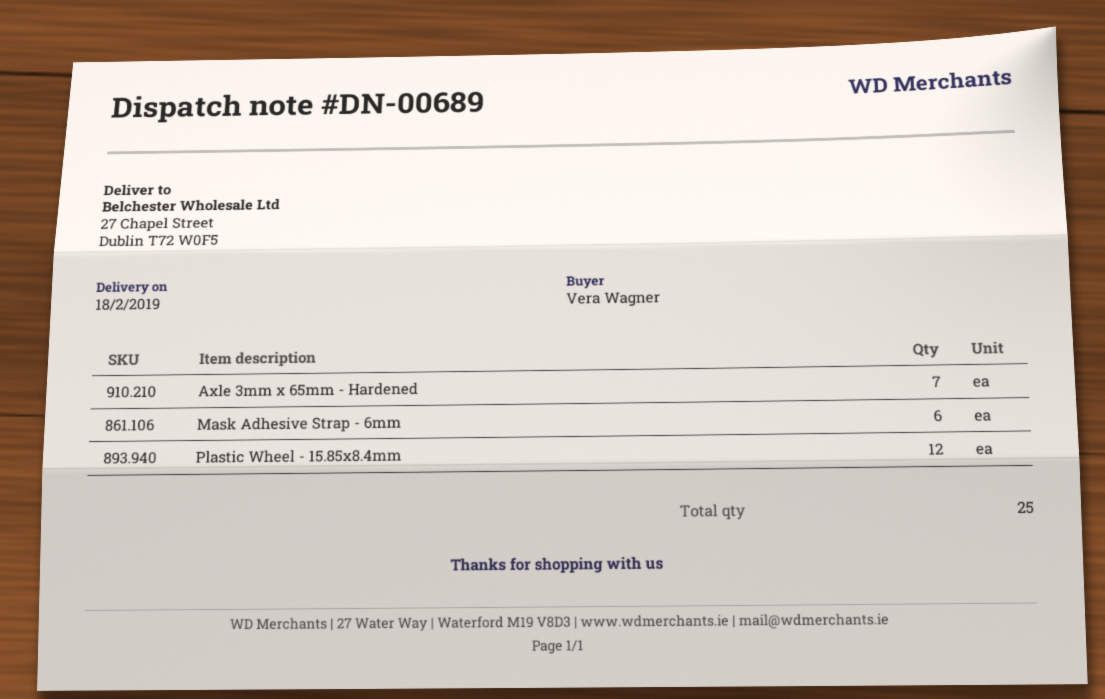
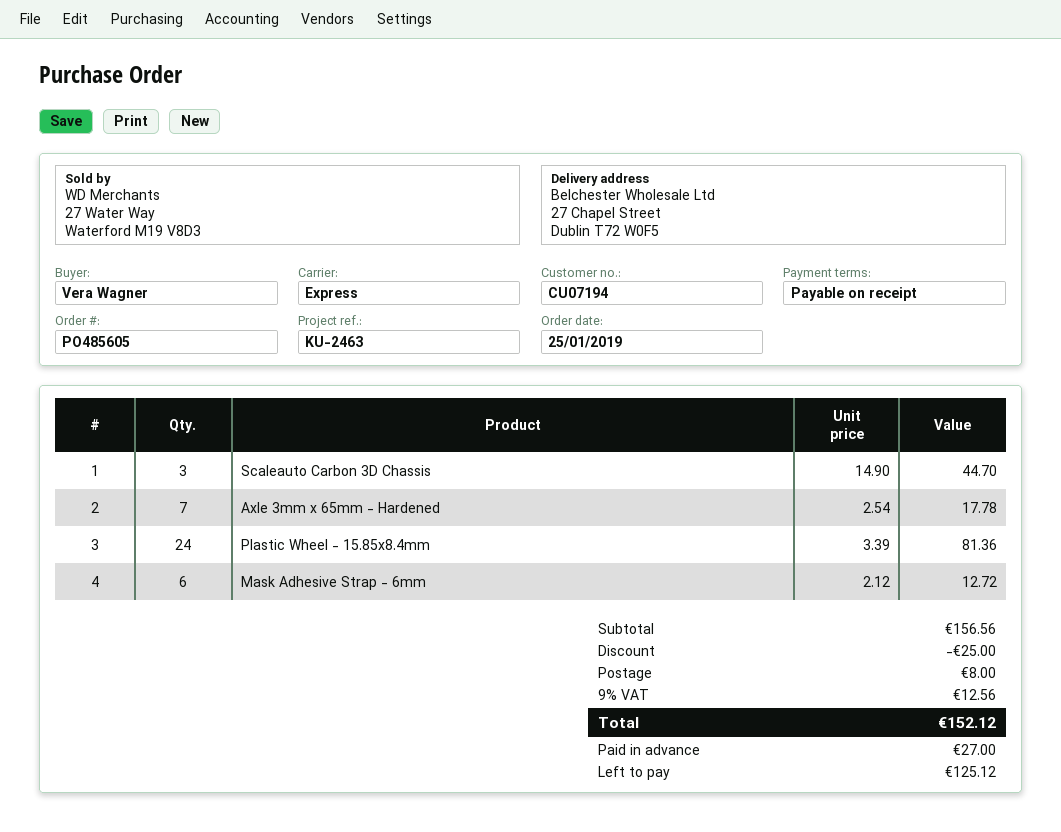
Plastic Wheel - 15.85x8.4mm: 12 -> 24
Scaleauto Carbon 3D Chassis: none -> 3

